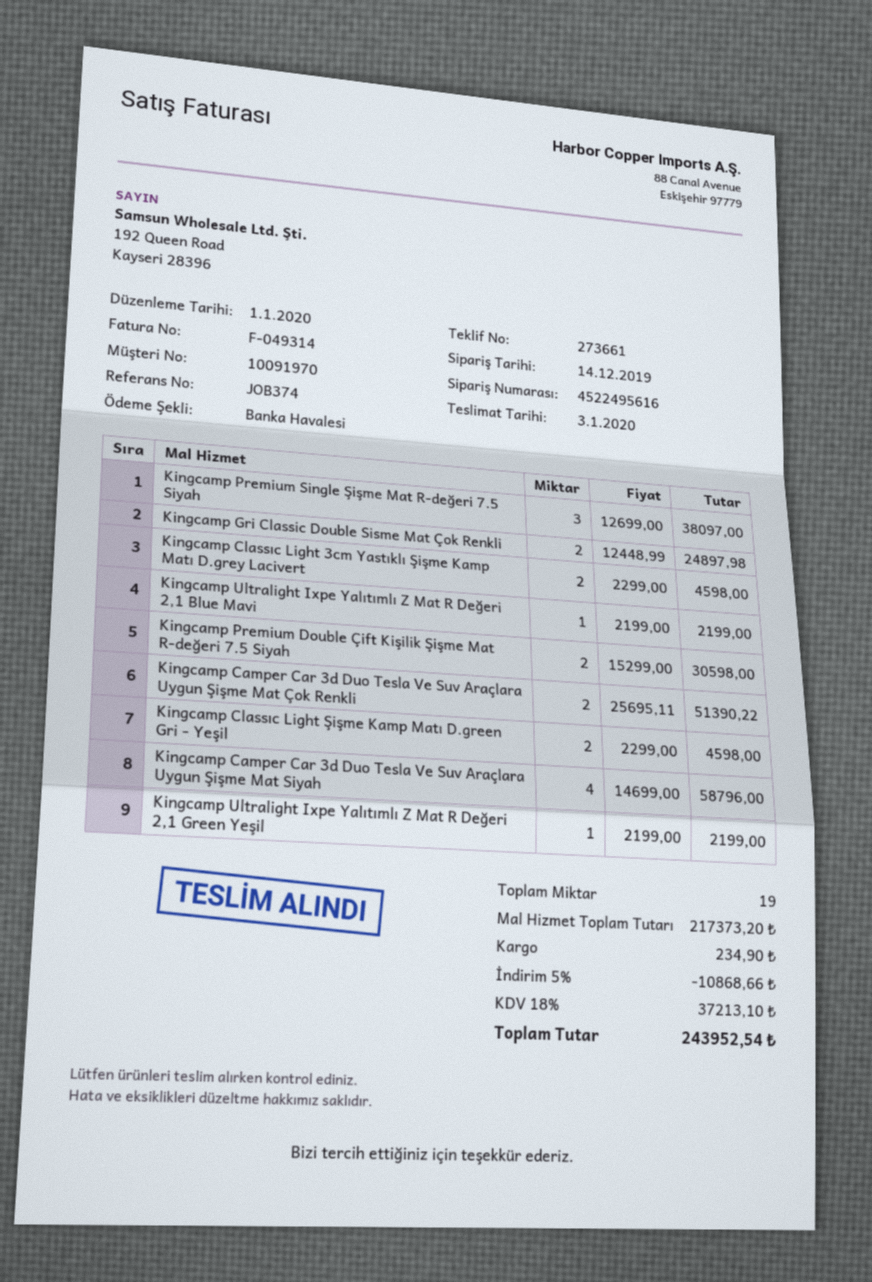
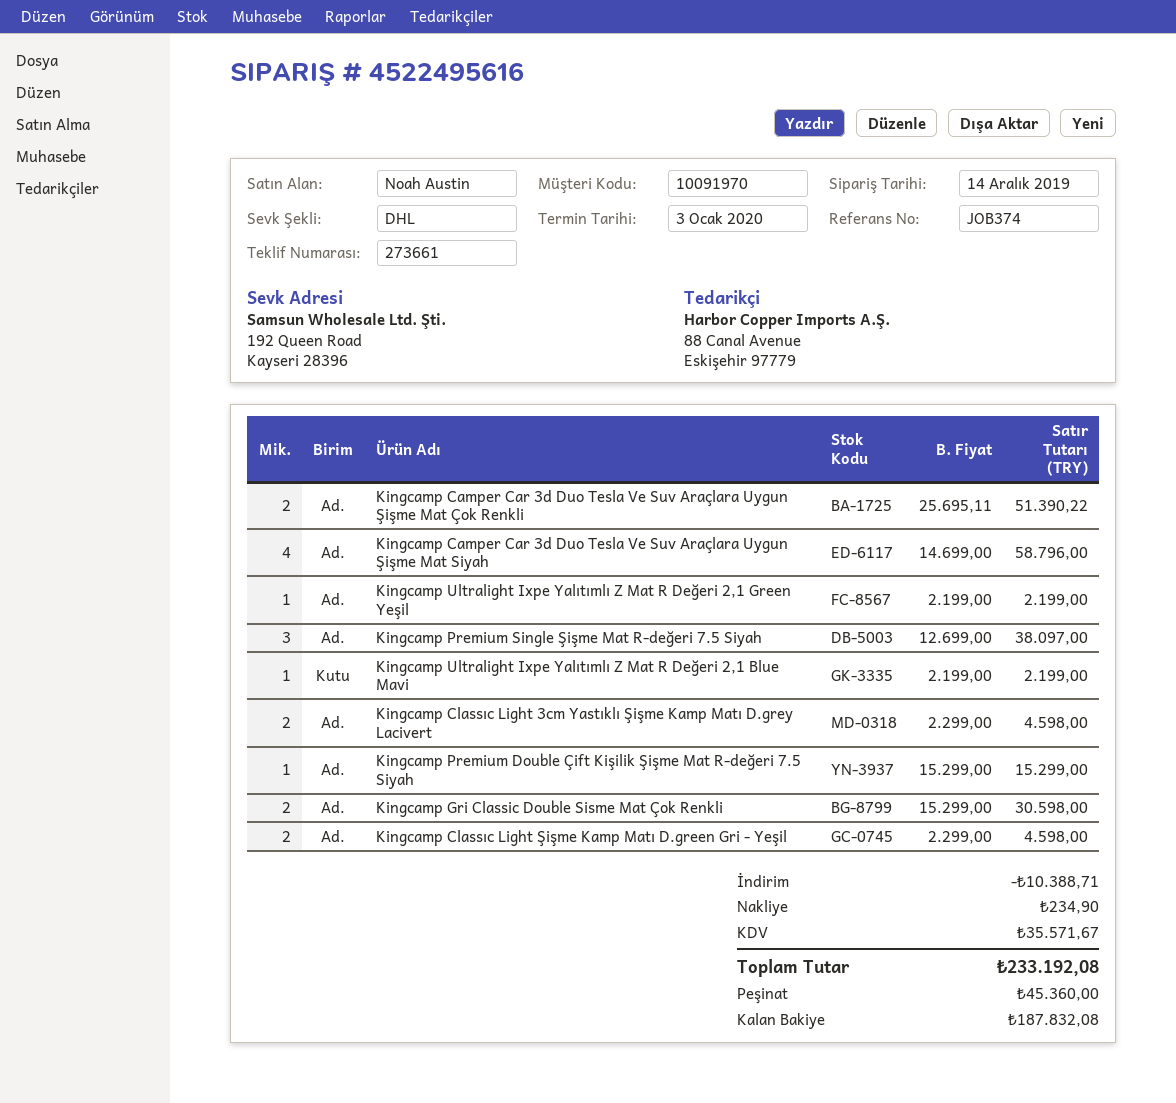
Kingcamp Gri Classic Double Sisme Mat Çok Renkli: 2 x 12448.99 = 24897.98 -> 2 x 15299.00 = 30598.00
Kingcamp Premium Double Çift Kişilik Şişme Mat R-değeri 7.5 Siyah: 2 x 15299.00 = 30598.00 -> 1 x 15299.00 = 15299.00
discount: 10868.66 -> 10388.71
tax: 37213.10 -> 35571.67
total: 243952.54 -> 233192.08

